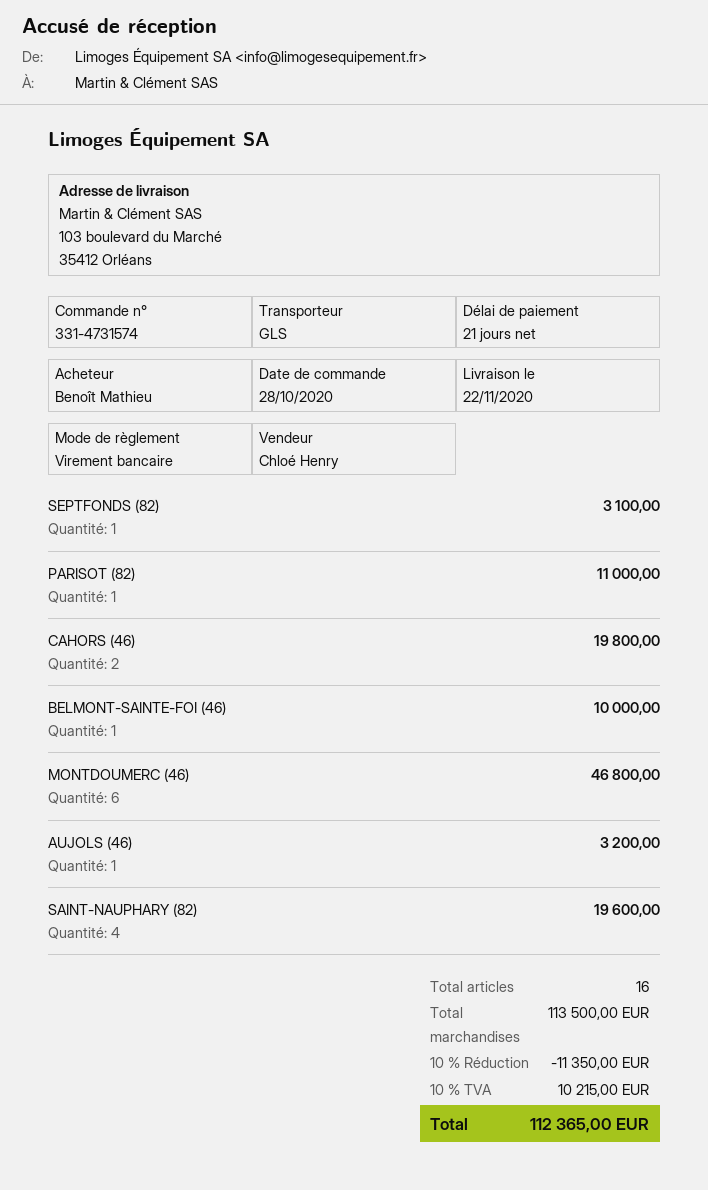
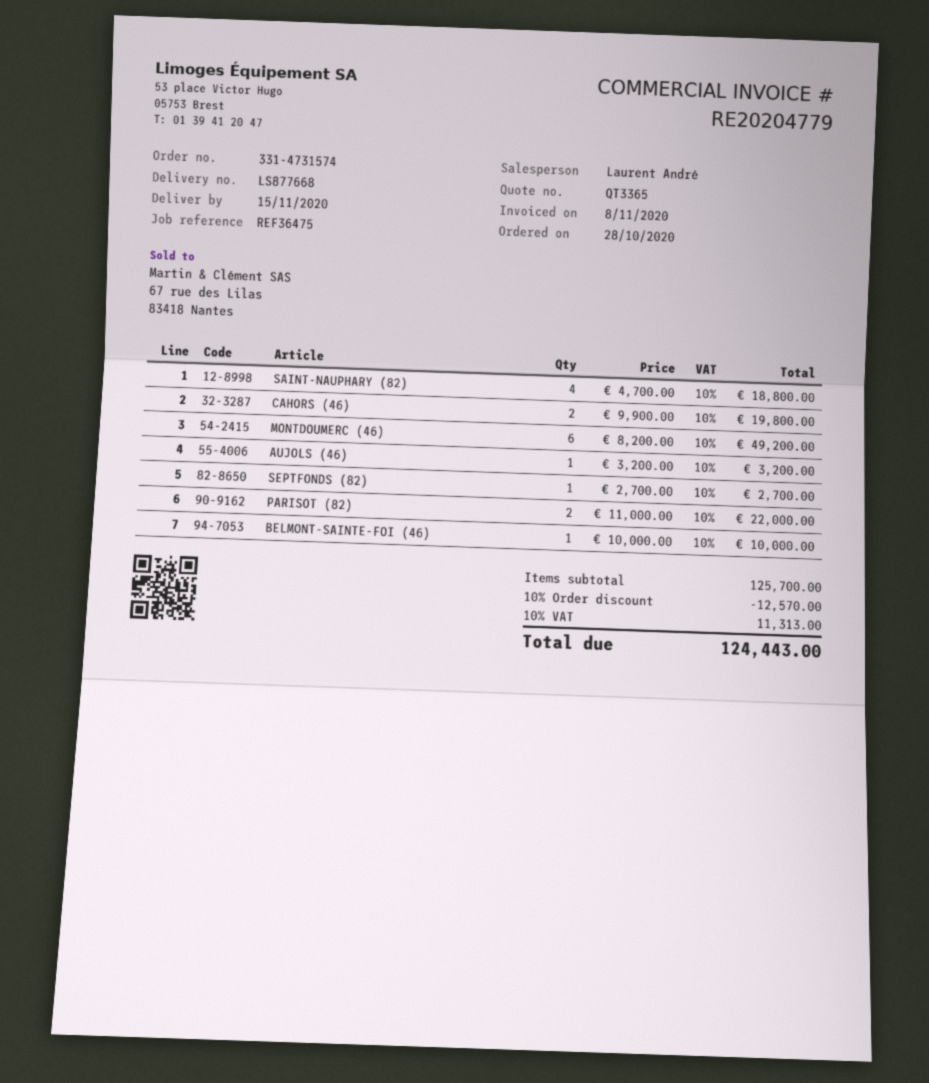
delivery date: 2020-11-22 -> 2020-11-15
sales rep: Chloé Henry -> Laurent André
SEPTFONDS (82): 1 for 3100.00 -> 1 for 2700.00
PARISOT (82): 1 for 11000.00 -> 2 for 22000.00
MONTDOUMERC (46): 6 for 46800.00 -> 6 for 49200.00
SAINT-NAUPHARY (82): 4 for 19600.00 -> 4 for 18800.00
subtotal: 113500.00 -> 125700.00
discount: 10% = 11350.00 -> 10% = 12570.00
tax: 10% = 10215.00 -> 10% = 11313.00
total: 112365.00 -> 124443.00

